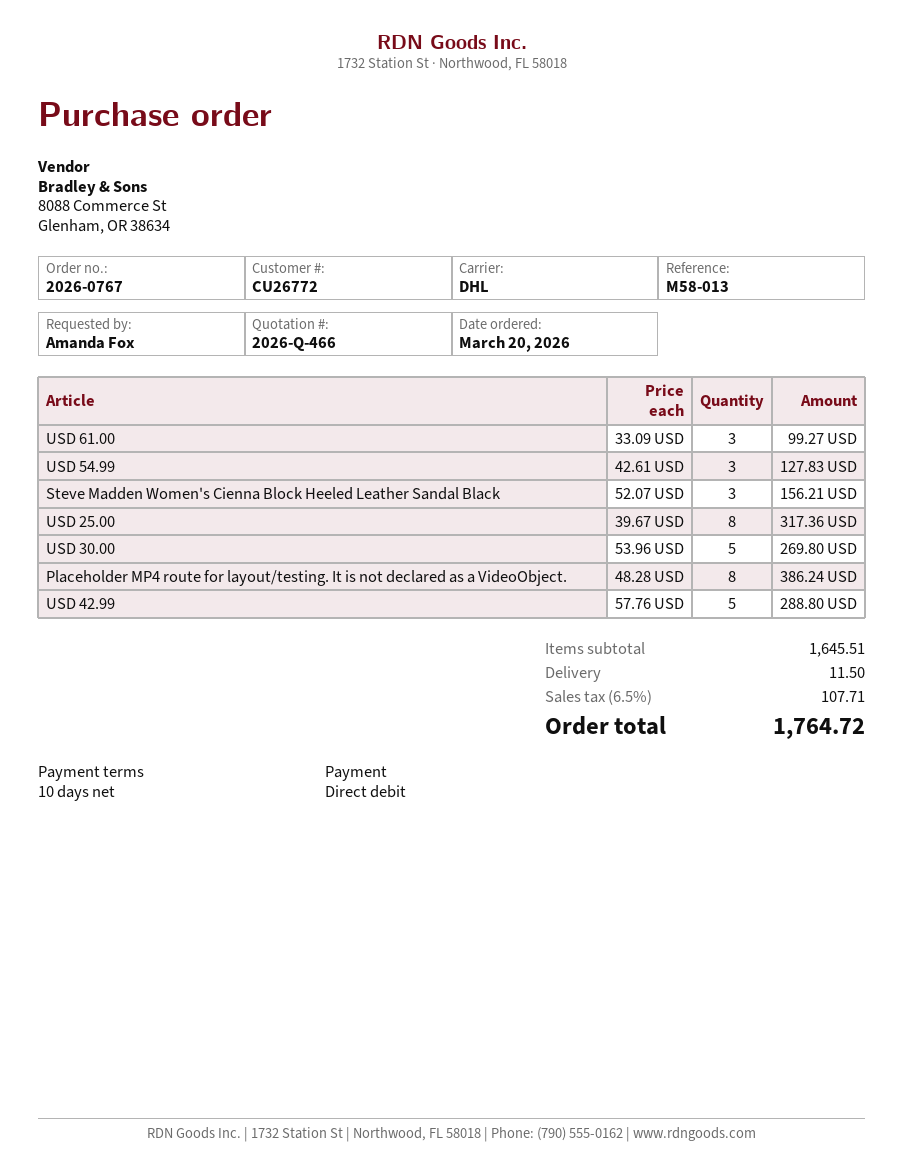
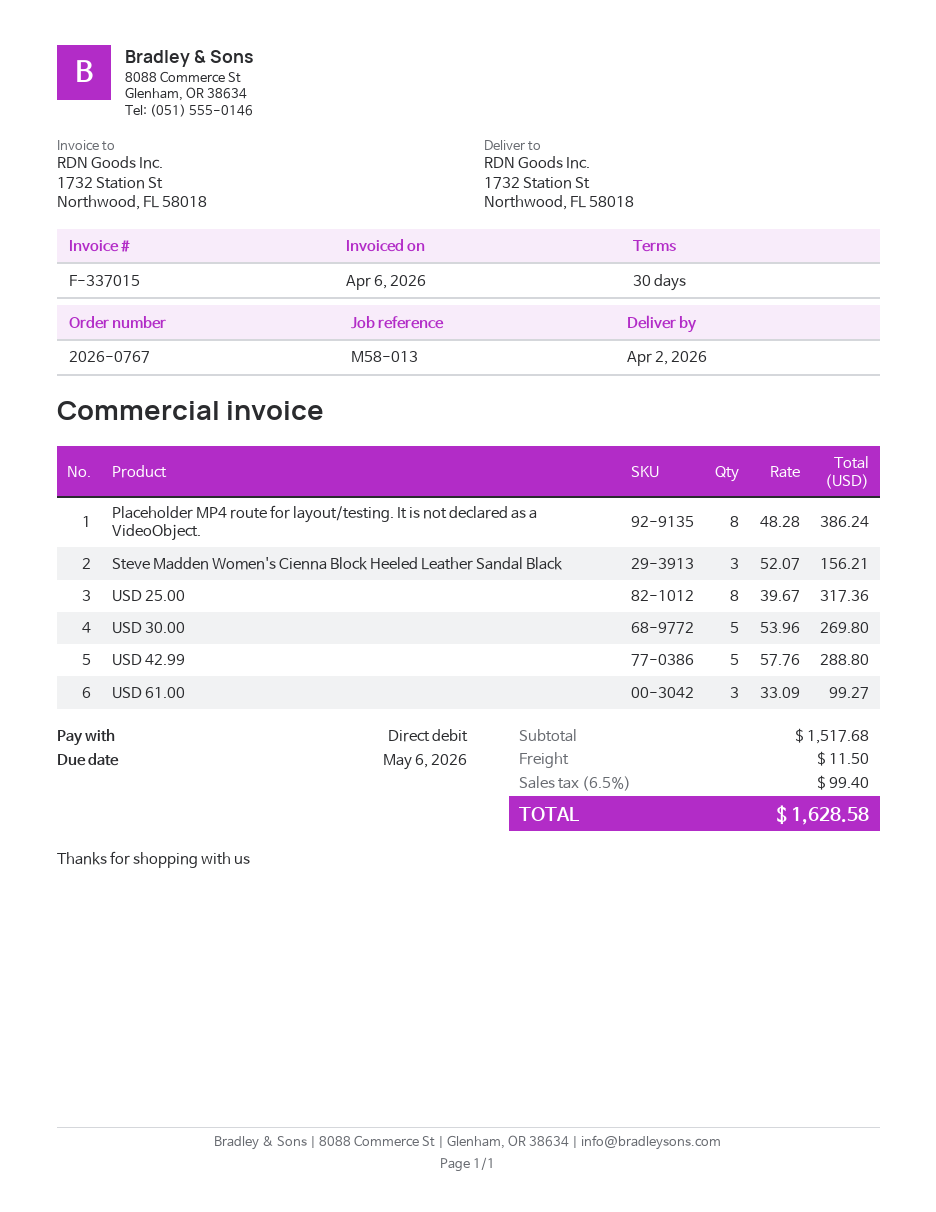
payment terms: 10 days -> 30 days
USD 54.99: 3 x 42.61 = 127.83 -> none
subtotal: 1645.51 -> 1517.68
tax: 6.5% = 107.71 -> 6.5% = 99.40
total: 1764.72 -> 1628.58

